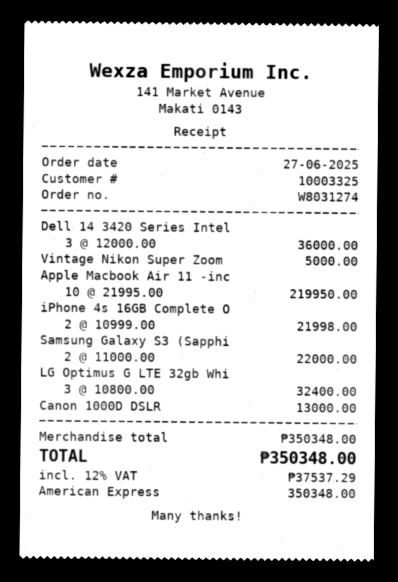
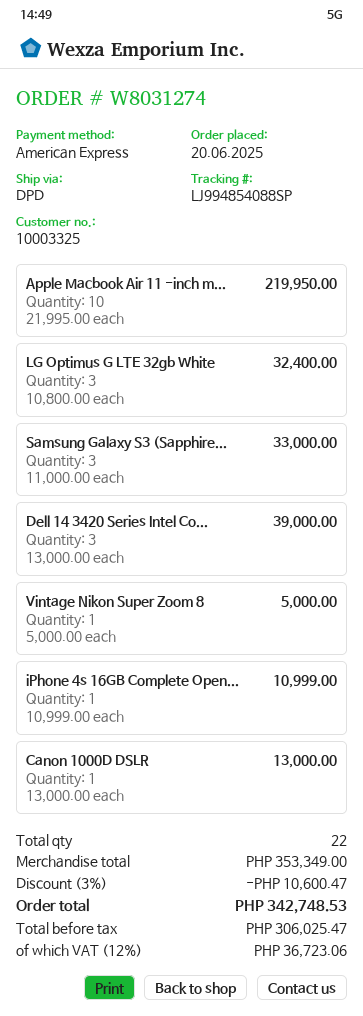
order date: 2025-06-27 -> 2025-06-20
Dell 14 3420 Series Intel: 3 x 12000.00 = 36000.00 -> 3 x 13000.00 = 39000.00
iPhone 4s 16GB Complete O: 2 x 10999.00 = 21998.00 -> 1 x 10999.00 = 10999.00
Samsung Galaxy S3 (Sapphi: 2 x 11000.00 = 22000.00 -> 3 x 11000.00 = 33000.00
subtotal: 350348.00 -> 353349.00
discount: none -> 3% = 10600.47
tax: 12% = 37537.29 -> 12% = 36723.06
total: 350348.00 -> 342748.53

